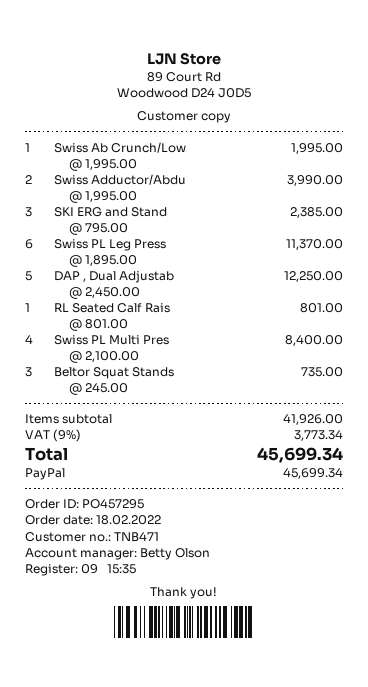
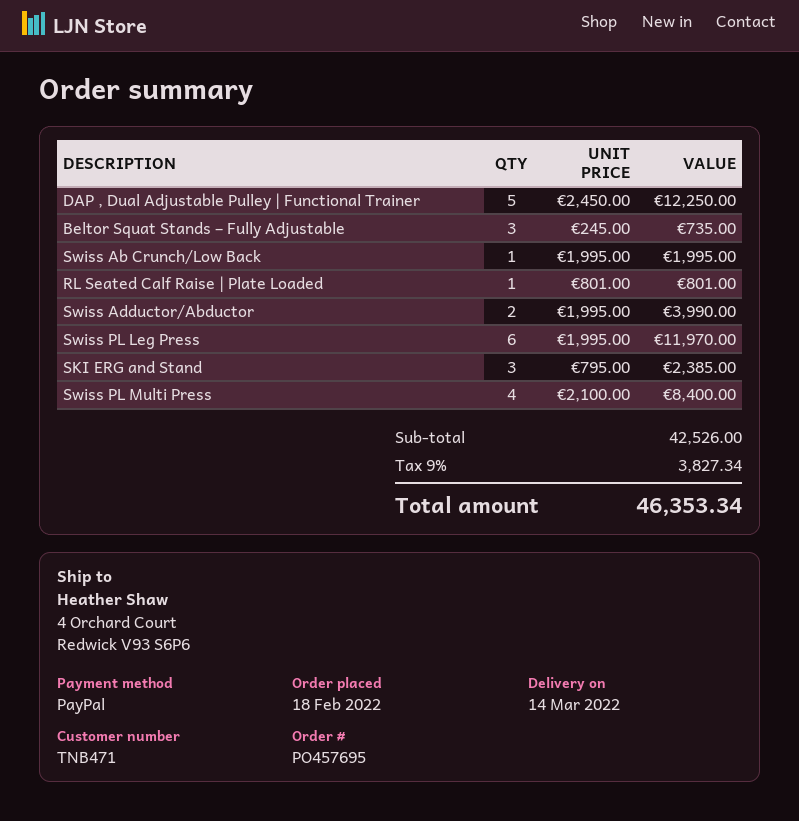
order number: PO457295 -> PO457695
Swiss PL Leg Press: 6 x 1895.00 = 11370.00 -> 6 x 1995.00 = 11970.00
subtotal: 41926.00 -> 42526.00
tax: 9% = 3773.34 -> 9% = 3827.34
total: 45699.34 -> 46353.34

